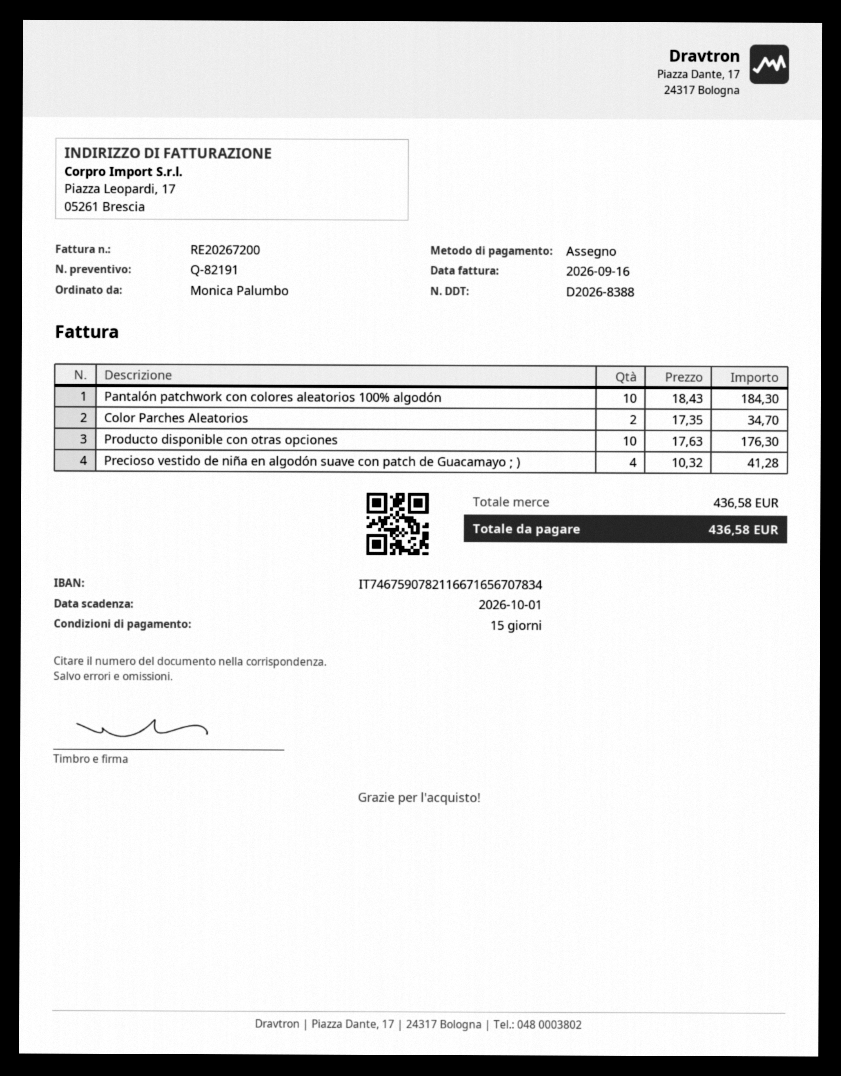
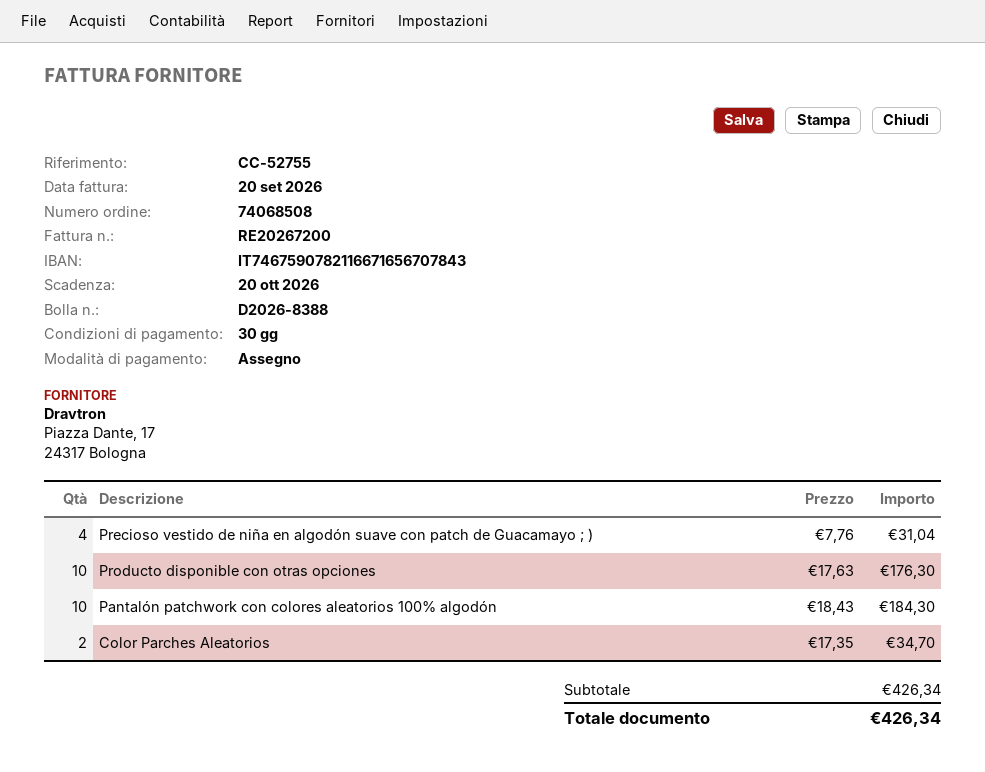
invoice date: 2026-09-16 -> 2026-09-20
payment terms: 15 days -> 30 days
due date: 2026-10-01 -> 2026-10-20
bank account: IT7467590782116671656707834 -> IT7467590782116671656707843
Precioso vestido de niña en algodón suave con patch de Guacamayo ; ): 4 x 10.32 = 41.28 -> 4 x 7.76 = 31.04
subtotal: 436.58 -> 426.34
total: 436.58 -> 426.34

